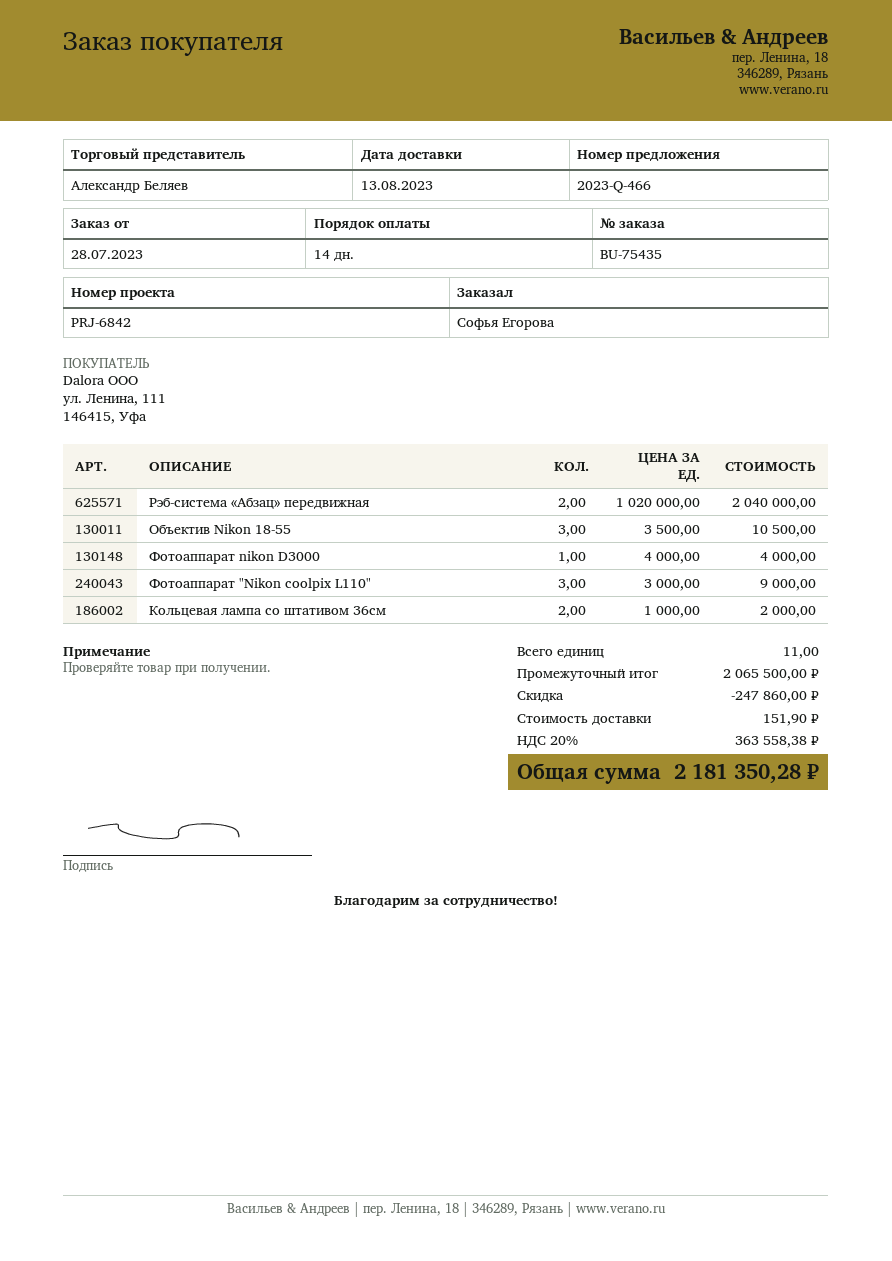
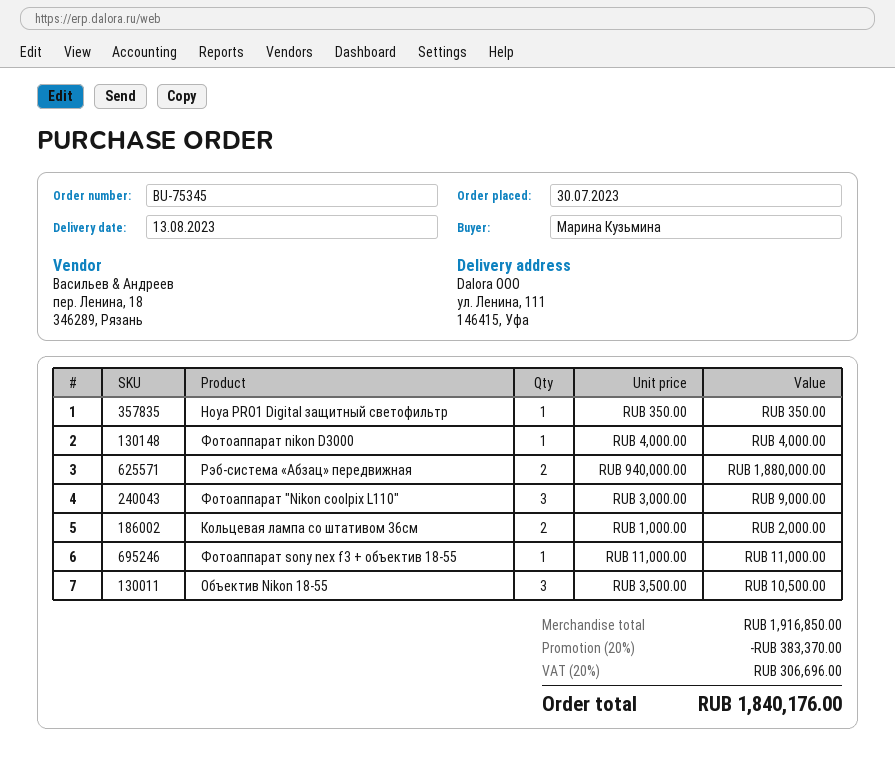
order number: BU-75435 -> BU-75345
order date: 2023-07-28 -> 2023-07-30
ordered by: Софья Егорова -> Марина Кузьмина
Рэб-система «Абзац» передвижная: 2 x 1020000.00 = 2040000.00 -> 2 x 940000.00 = 1880000.00
Hoya PRO1 Digital защитный светофильтр: none -> 1 x 350.00 = 350.00
Фотоаппарат sony nex f3 + объектив 18-55: none -> 1 x 11000.00 = 11000.00
subtotal: 2065500.00 -> 1916850.00
discount: 247860.00 -> 383370.00
shipping: 151.90 -> none
tax: 20% = 363558.38 -> 20% = 306696.00
total: 2181350.28 -> 1840176.00

